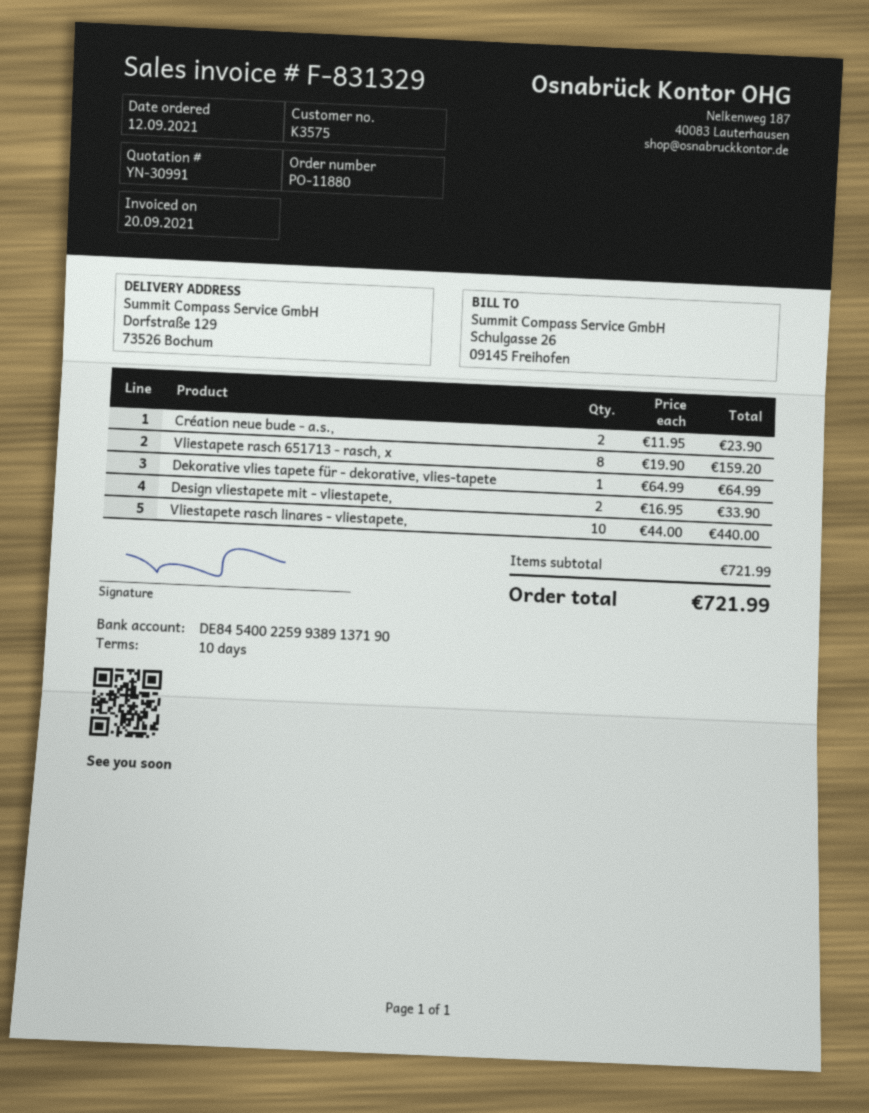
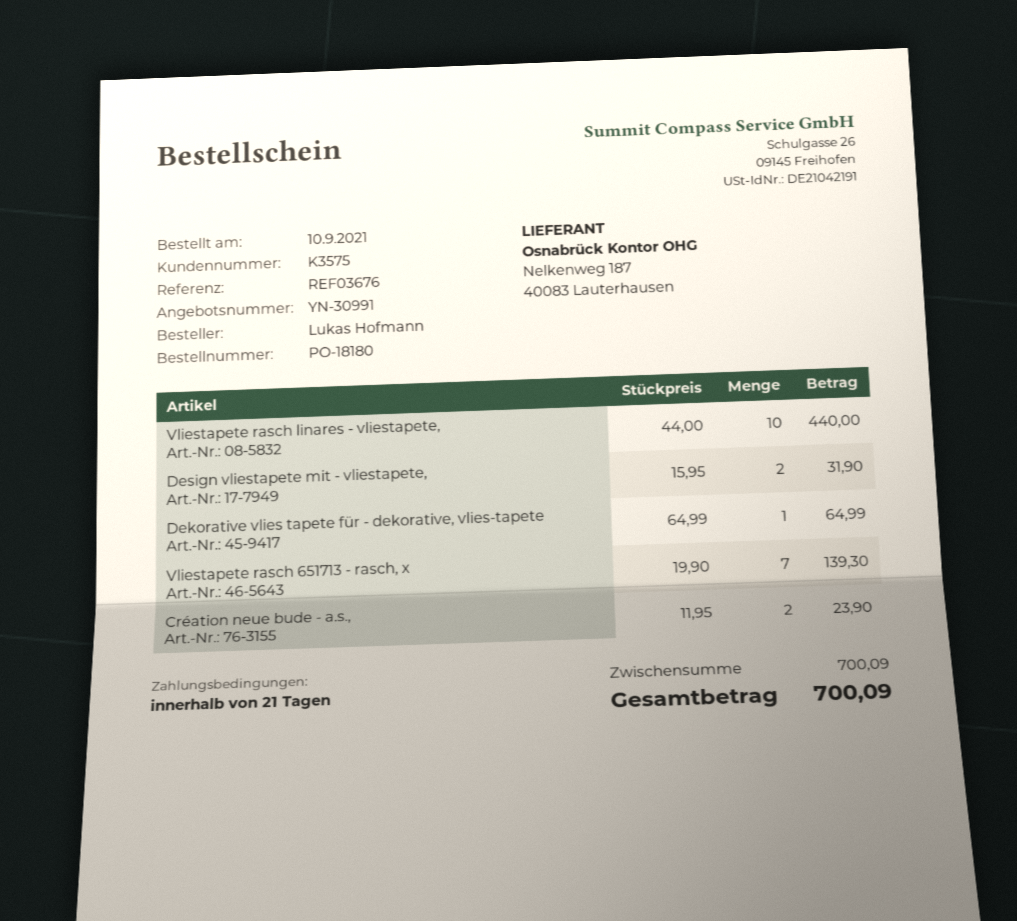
order number: PO-11880 -> PO-18180
order date: 2021-09-12 -> 2021-09-10
payment terms: 10 days -> 21 days
Vliestapete rasch 651713 - rasch, x: 8 x 19.90 = 159.20 -> 7 x 19.90 = 139.30
Design vliestapete mit - vliestapete,: 2 x 16.95 = 33.90 -> 2 x 15.95 = 31.90
subtotal: 721.99 -> 700.09
total: 721.99 -> 700.09

